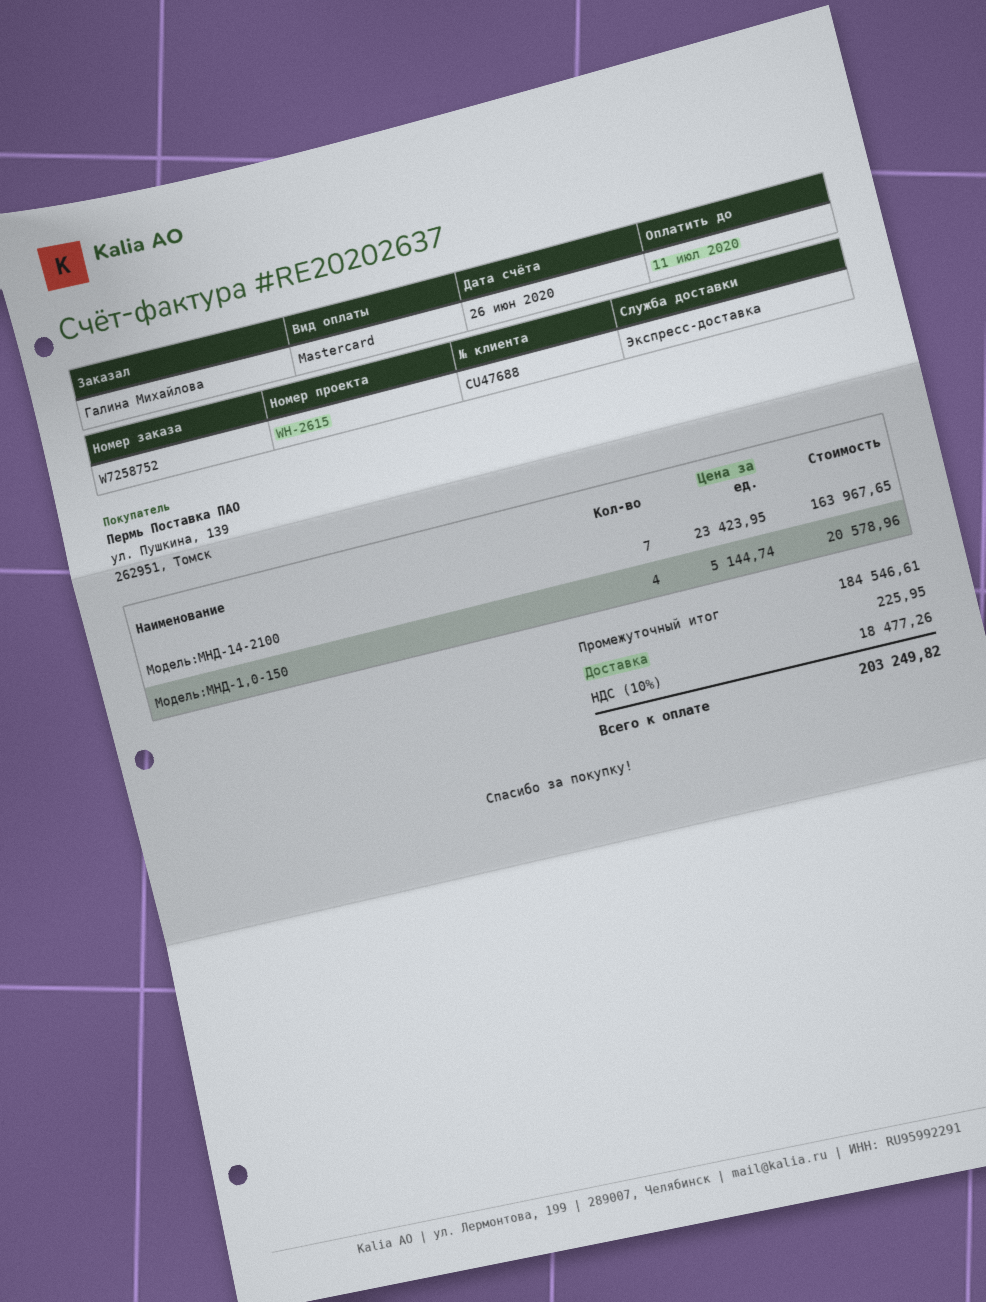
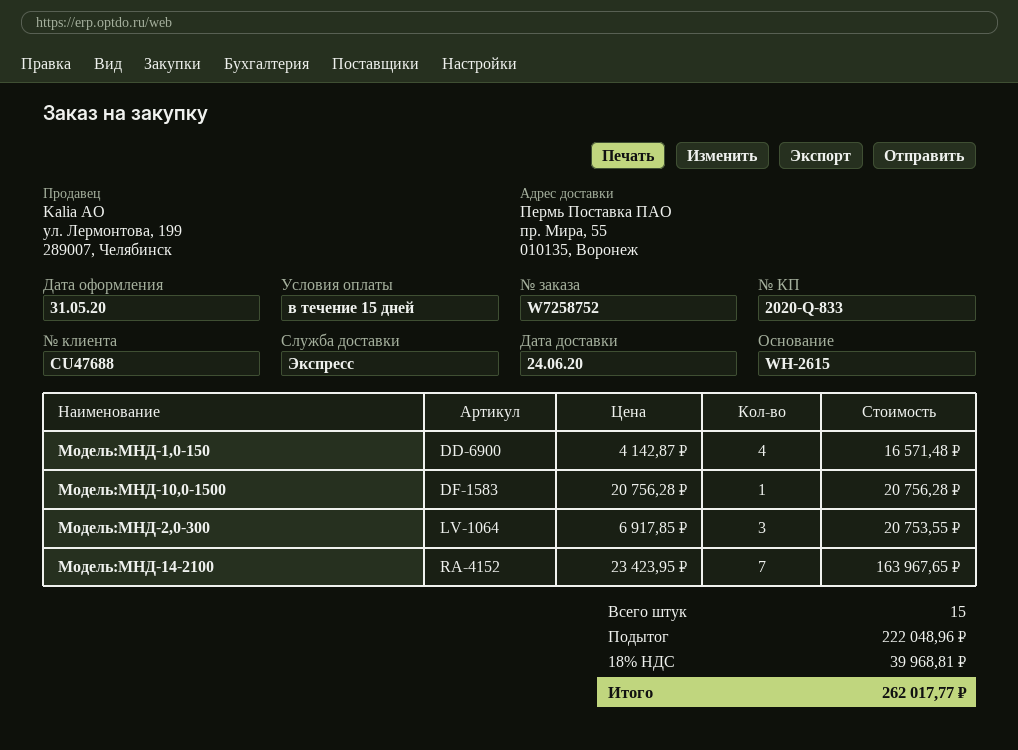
Модель:МНД-1,0-150: 4 x 5144.74 = 20578.96 -> 4 x 4142.87 = 16571.48
Модель:МНД-10,0-1500: none -> 1 x 20756.28 = 20756.28
Модель:МНД-2,0-300: none -> 3 x 6917.85 = 20753.55
subtotal: 184546.61 -> 222048.96
shipping: 225.95 -> none
tax: 10% = 18477.26 -> 18% = 39968.81
total: 203249.82 -> 262017.77

